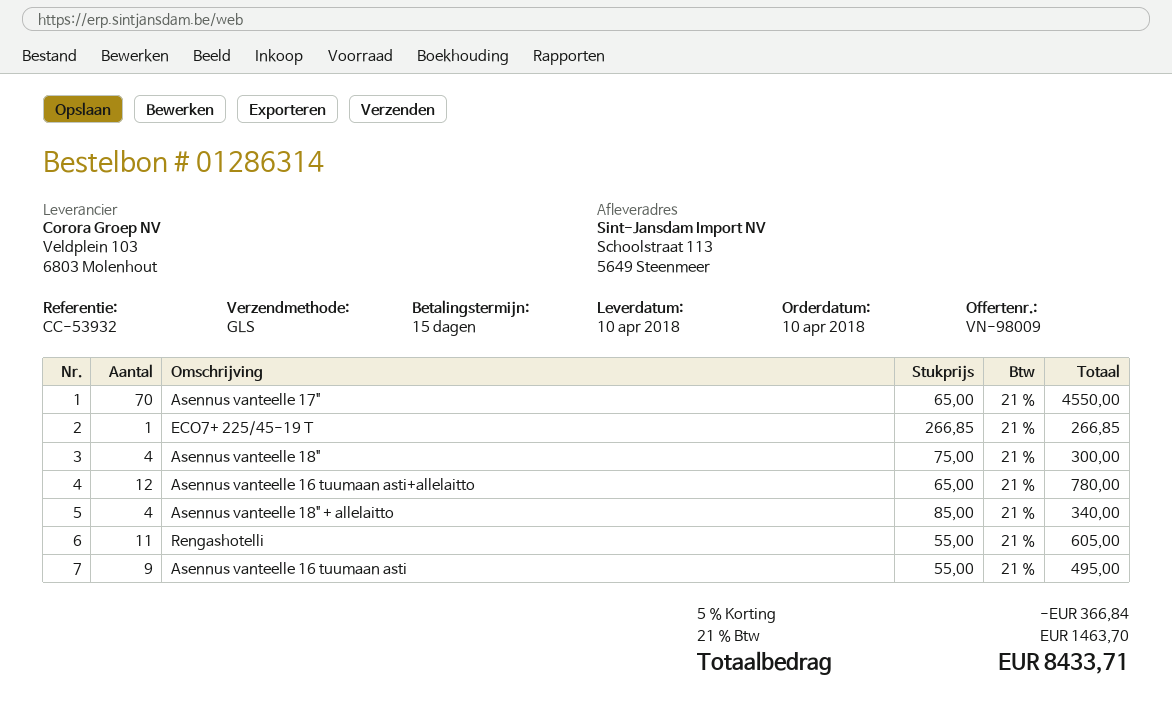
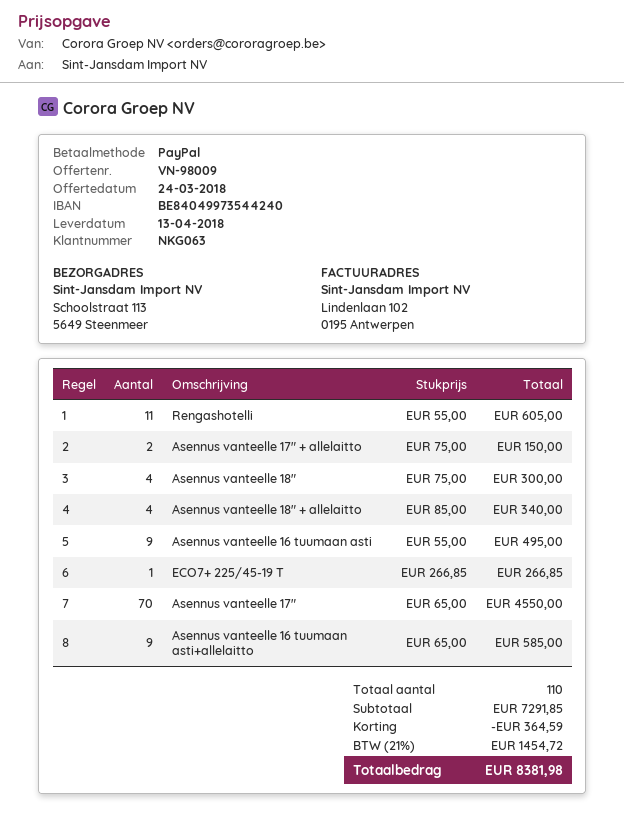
delivery date: 2018-04-10 -> 2018-04-13
Asennus vanteelle 16 tuumaan asti+allelaitto: 12 x 65.00 = 780.00 -> 9 x 65.00 = 585.00
Asennus vanteelle 17" + allelaitto: none -> 2 x 75.00 = 150.00
discount: 366.84 -> 364.59
tax: 21% = 1463.70 -> 21% = 1454.72
total: 8433.71 -> 8381.98

